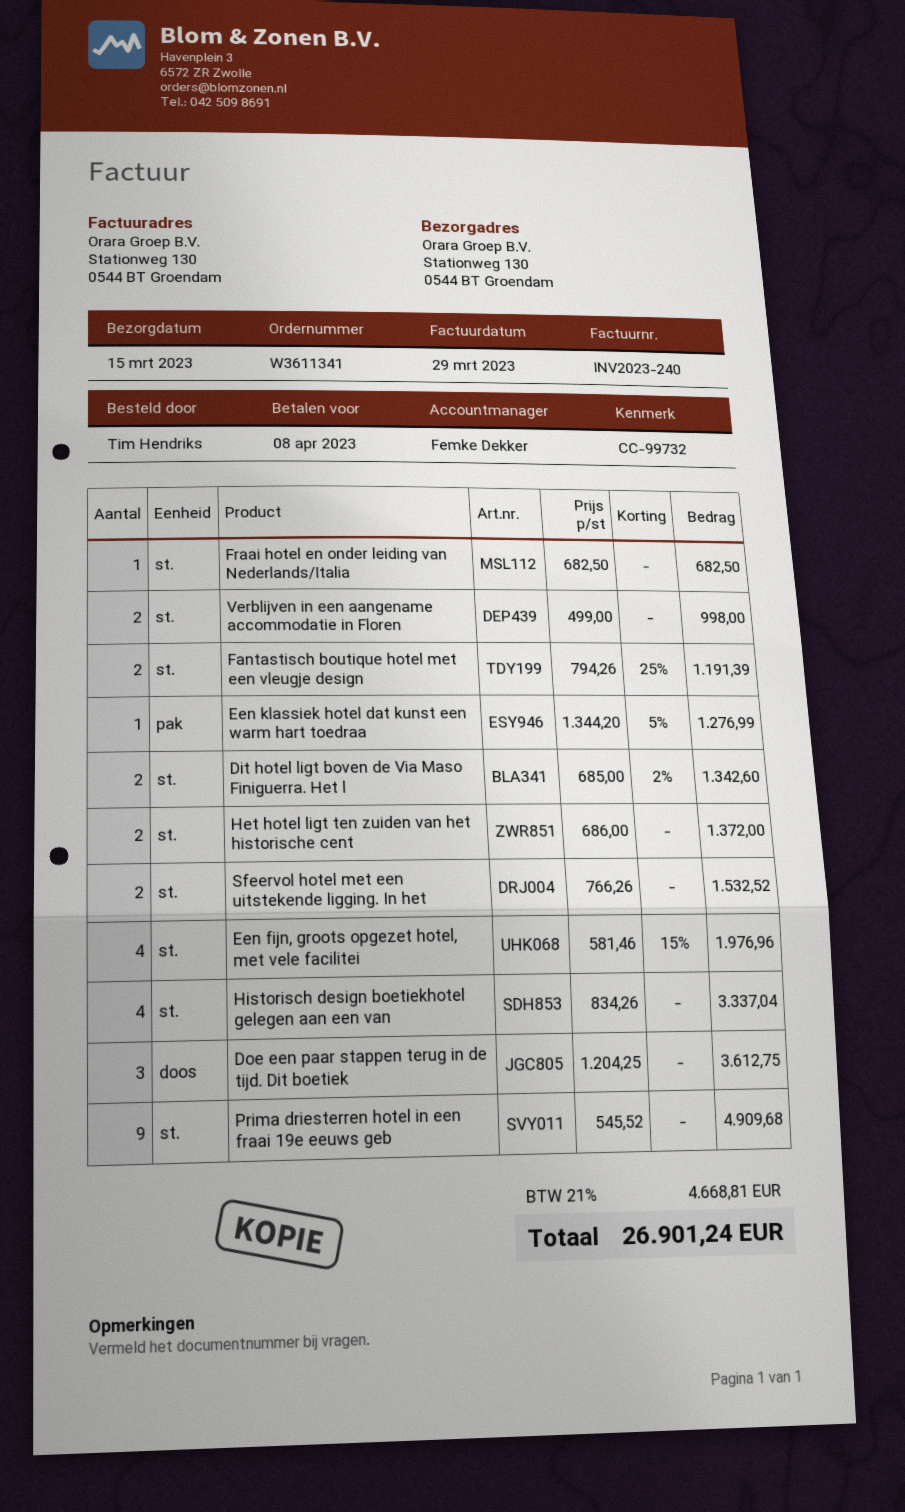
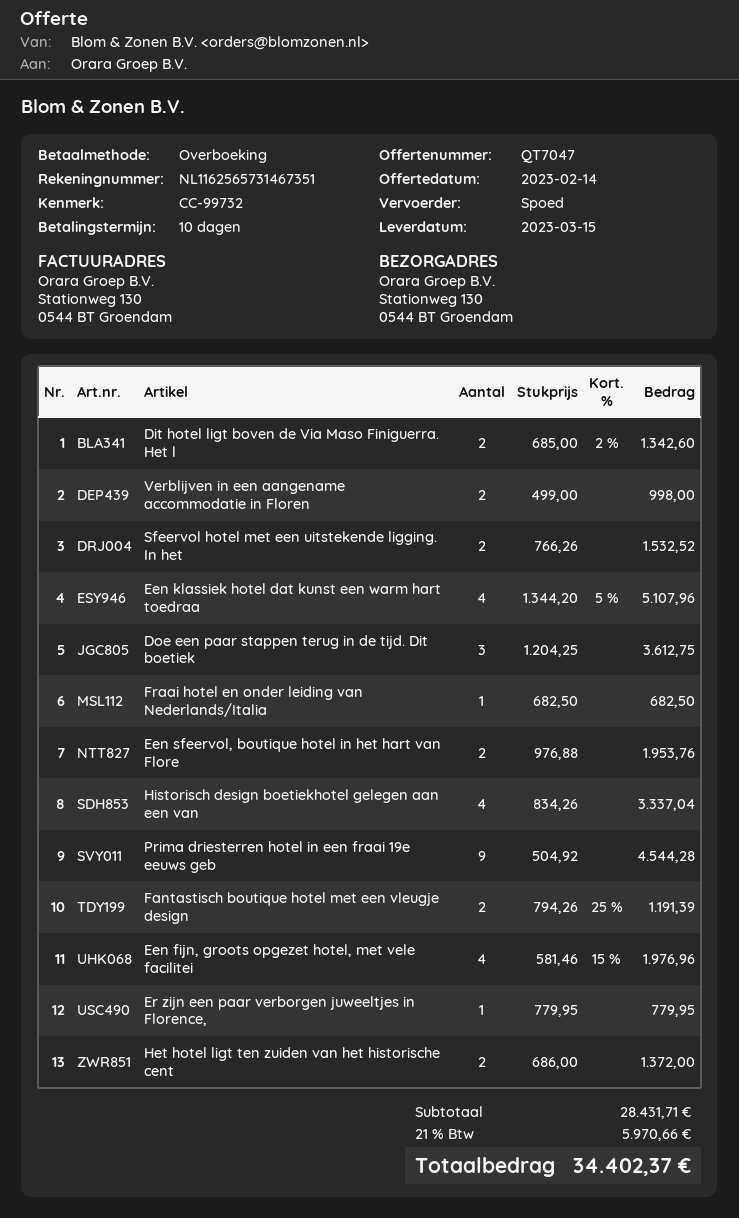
Een klassiek hotel dat kunst een warm hart toedraa: 1 x 1344.20 - 5% = 1276.99 -> 4 x 1344.20 - 5% = 5107.96
Prima driesterren hotel in een fraai 19e eeuws geb: 9 x 545.52 = 4909.68 -> 9 x 504.92 = 4544.28
Een sfeervol, boutique hotel in het hart van Flore: none -> 2 x 976.88 = 1953.76
Er zijn een paar verborgen juweeltjes in Florence,: none -> 1 x 779.95 = 779.95
tax: 21% = 4668.81 -> 21% = 5970.66
total: 26901.24 -> 34402.37

